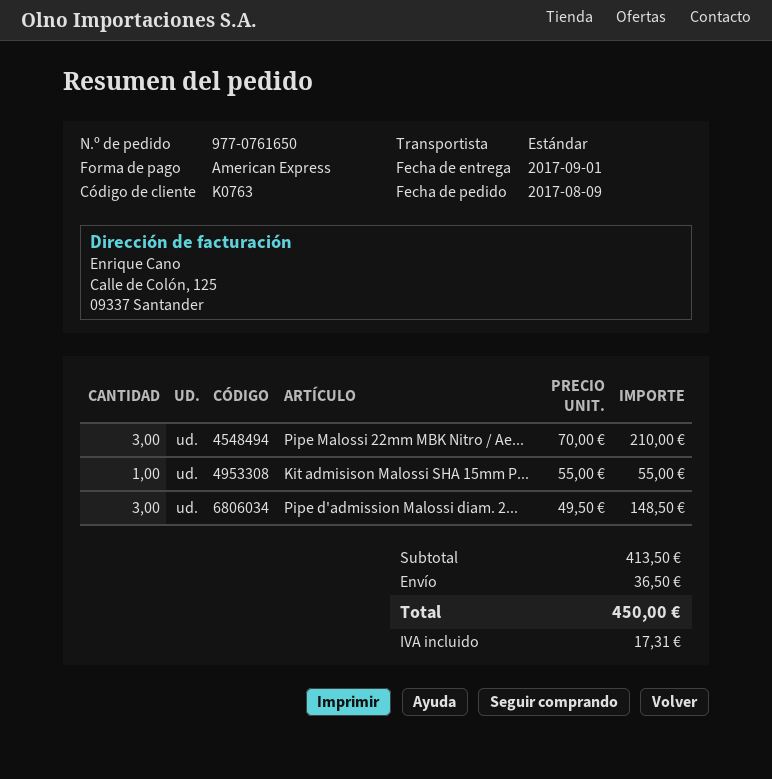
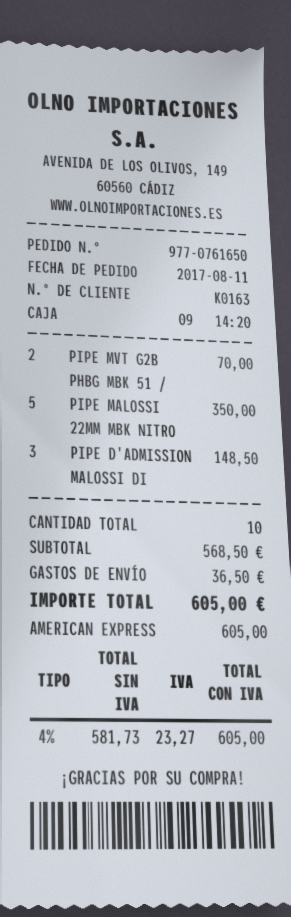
order date: 2017-08-09 -> 2017-08-11
customer number: K0763 -> K0163
Pipe Malossi 22mm MBK Nitro / Ae...: 3 for 210.00 -> 5 for 350.00
Kit admisison Malossi SHA 15mm P...: 1 for 55.00 -> none
PIPE MVT G2B PHBG MBK 51 /: none -> 2 for 70.00
subtotal: 413.50 -> 568.50
tax: 17.31 -> 23.27
total: 450.00 -> 605.00

